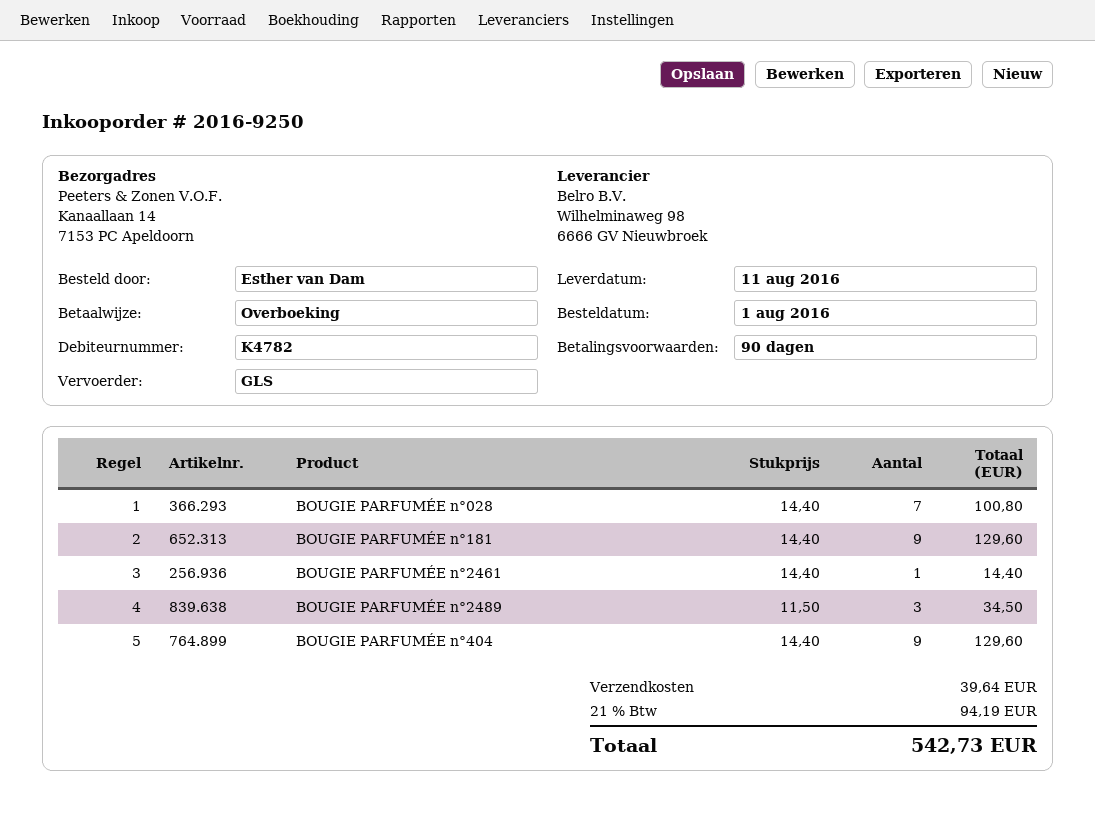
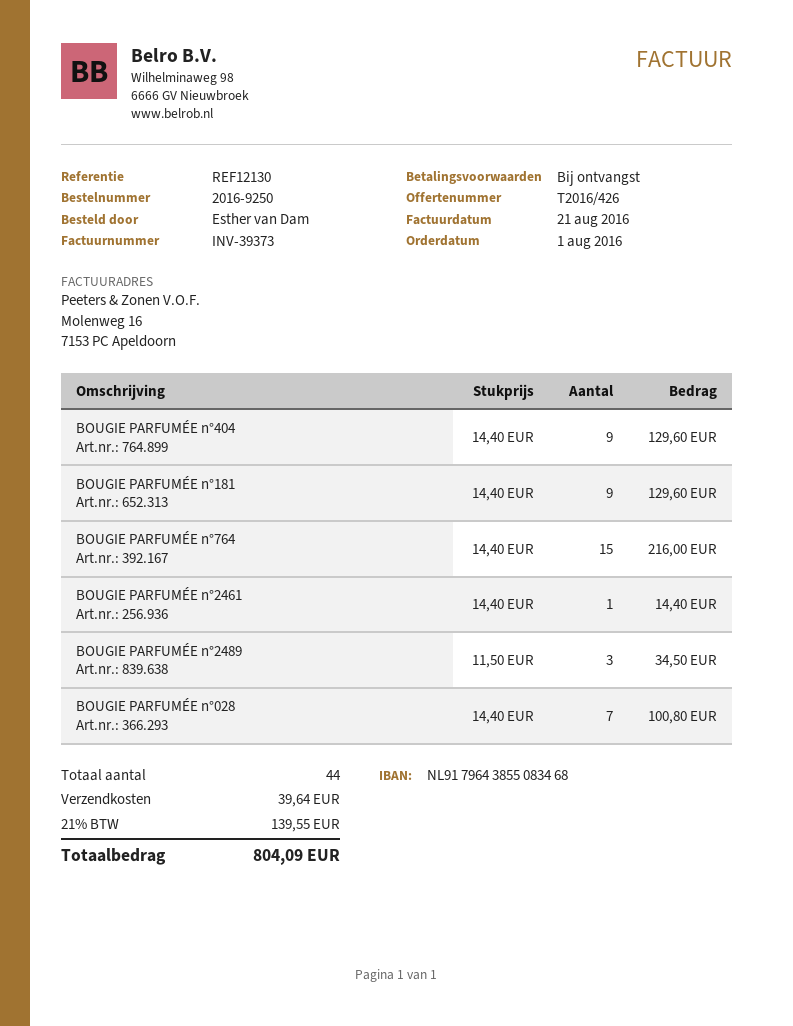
payment terms: 90 days -> on receipt
BOUGIE PARFUMÉE n°764: none -> 15 x 14.40 = 216.00
tax: 21% = 94.19 -> 21% = 139.55
total: 542.73 -> 804.09

